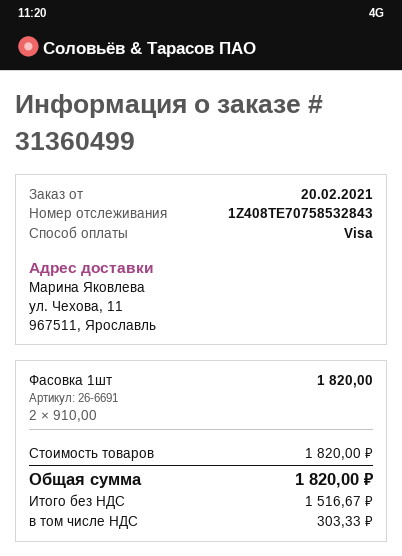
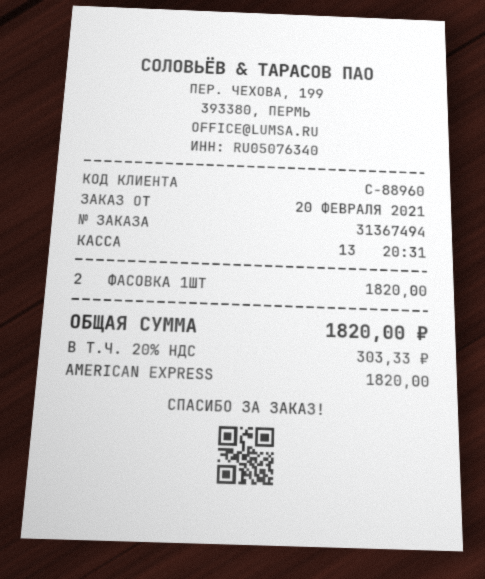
order number: 31360499 -> 31367494
payment method: Visa -> American Express

